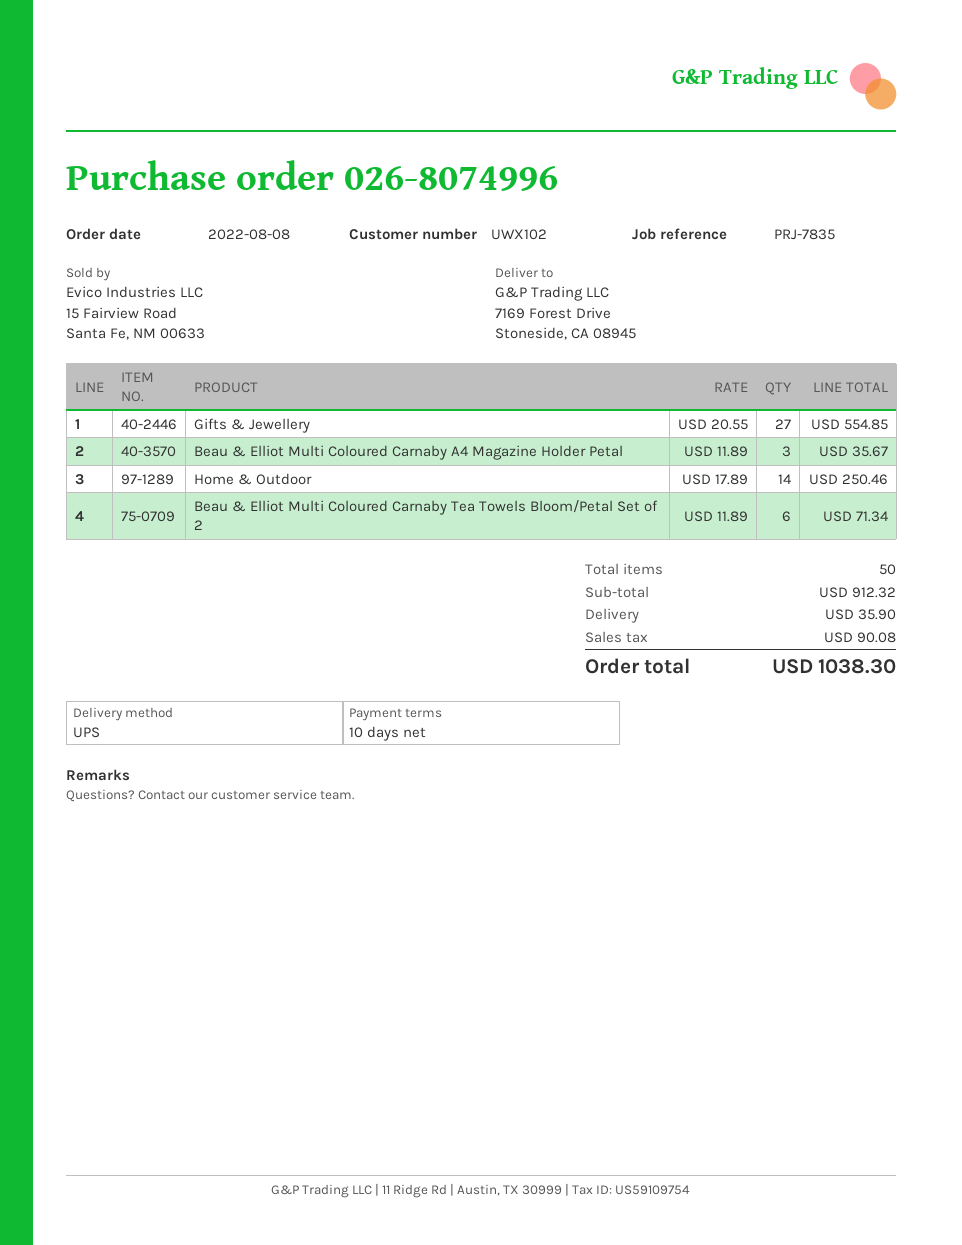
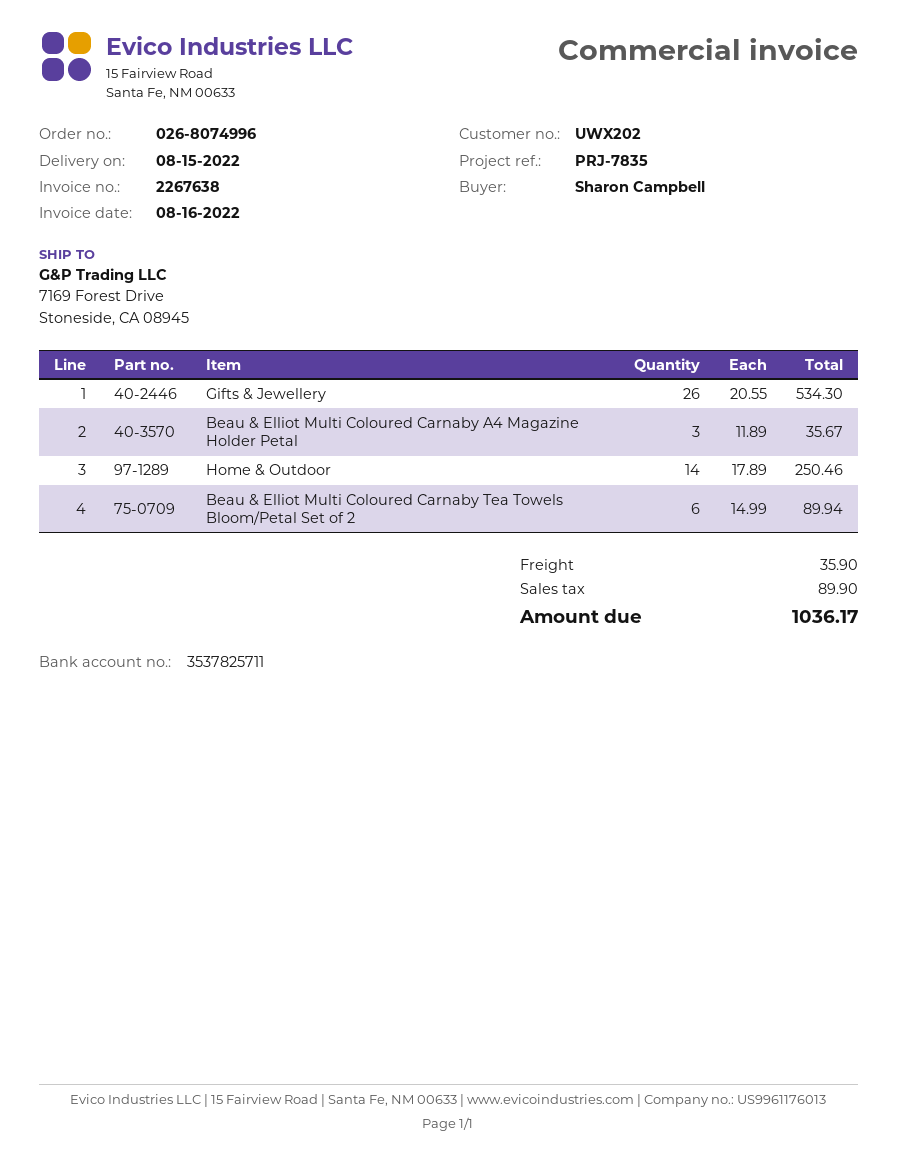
customer number: UWX102 -> UWX202
Gifts & Jewellery: 27 x 20.55 = 554.85 -> 26 x 20.55 = 534.30
Beau & Elliot Multi Coloured Carnaby Tea Towels Bloom/Petal Set of 2: 6 x 11.89 = 71.34 -> 6 x 14.99 = 89.94
tax: 90.08 -> 89.90
total: 1038.30 -> 1036.17

